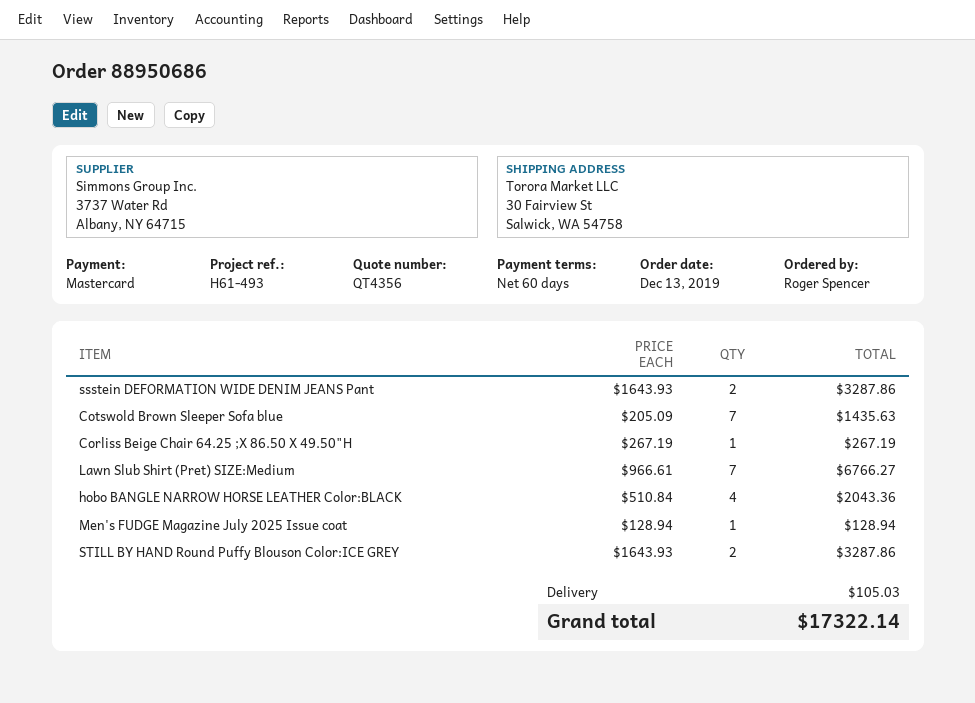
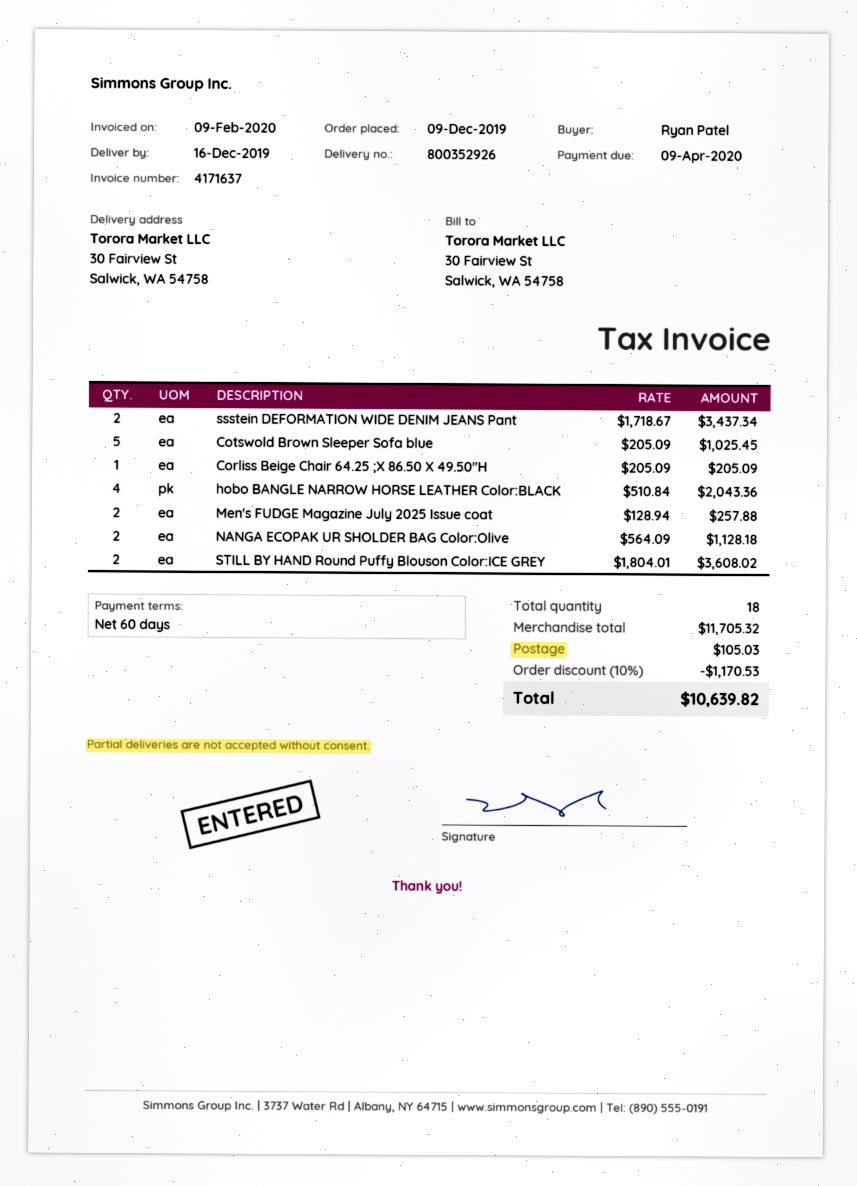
order date: 2019-12-13 -> 2019-12-09
ordered by: Roger Spencer -> Ryan Patel
ssstein DEFORMATION WIDE DENIM JEANS Pant: 2 x 1643.93 = 3287.86 -> 2 x 1718.67 = 3437.34
Cotswold Brown Sleeper Sofa blue: 7 x 205.09 = 1435.63 -> 5 x 205.09 = 1025.45
Corliss Beige Chair 64.25 ;X 86.50 X 49.50"H: 1 x 267.19 = 267.19 -> 1 x 205.09 = 205.09
Lawn Slub Shirt (Pret) SIZE:Medium: 7 x 966.61 = 6766.27 -> none
Men's FUDGE Magazine July 2025 Issue coat: 1 x 128.94 = 128.94 -> 2 x 128.94 = 257.88
STILL BY HAND Round Puffy Blouson Color:ICE GREY: 2 x 1643.93 = 3287.86 -> 2 x 1804.01 = 3608.02
NANGA ECOPAK UR SHOLDER BAG Color:Olive: none -> 2 x 564.09 = 1128.18
discount: none -> 10% = 1170.53
total: 17322.14 -> 10639.82

